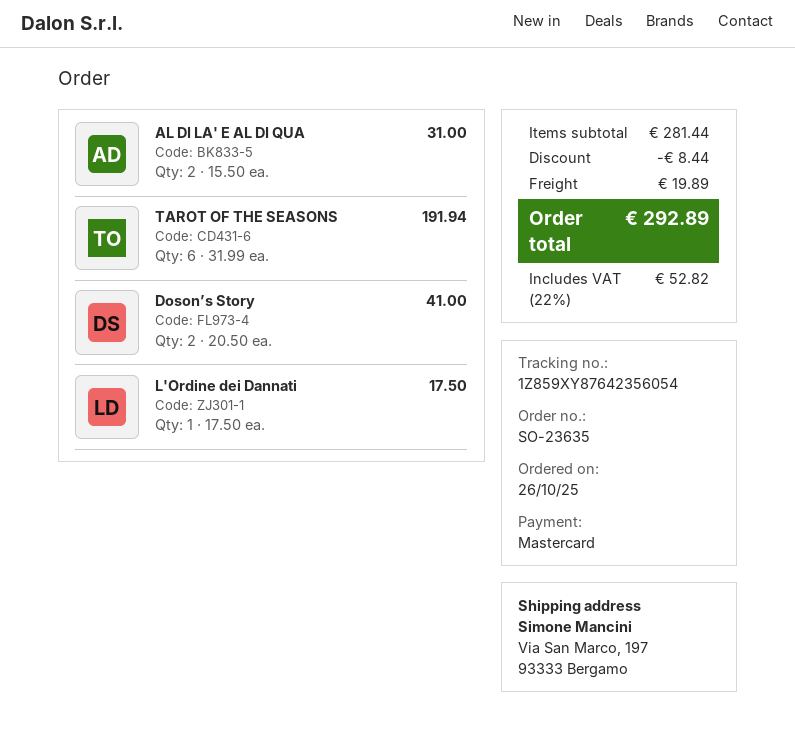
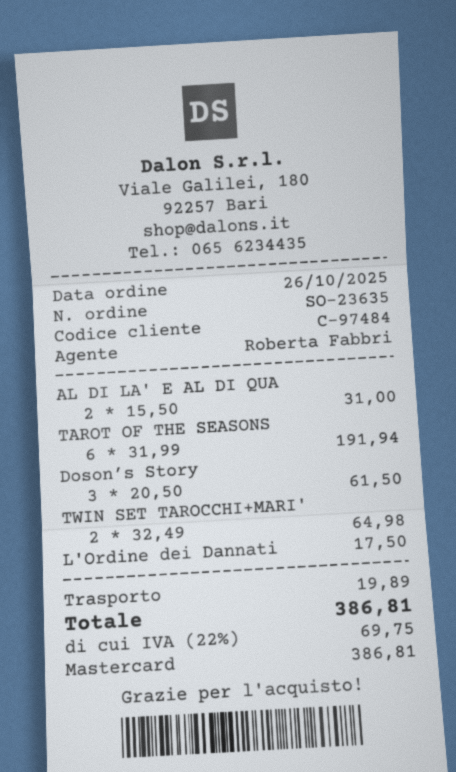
Doson’s Story: 2 x 20.50 = 41.00 -> 3 x 20.50 = 61.50
TWIN SET TAROCCHI+MARI': none -> 2 x 32.49 = 64.98
discount: 8.44 -> none
tax: 22% = 52.82 -> 22% = 69.75
total: 292.89 -> 386.81

